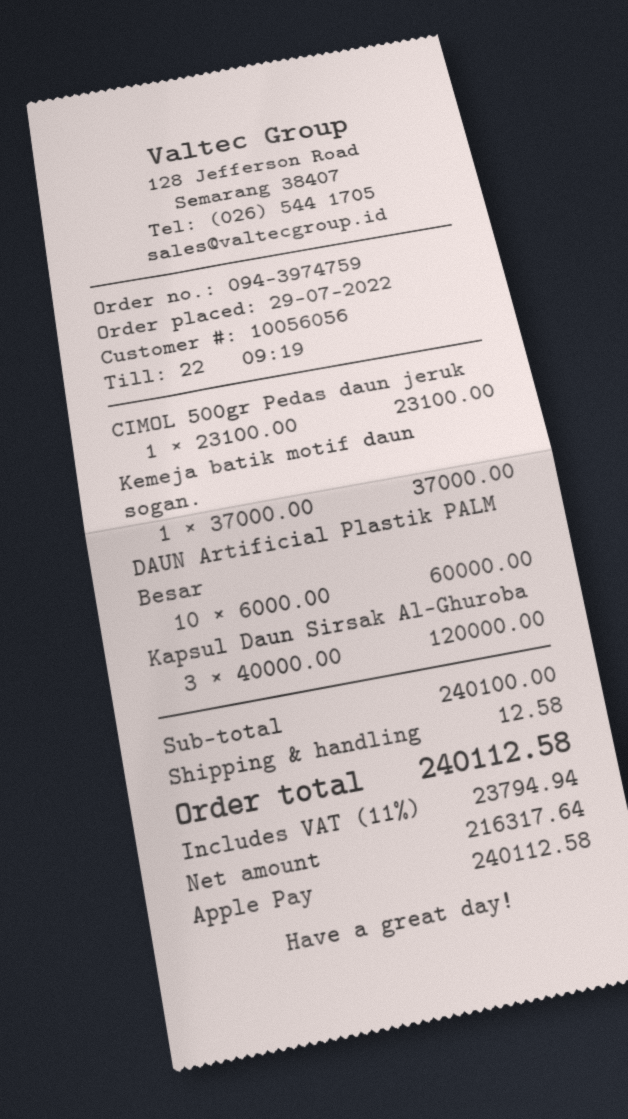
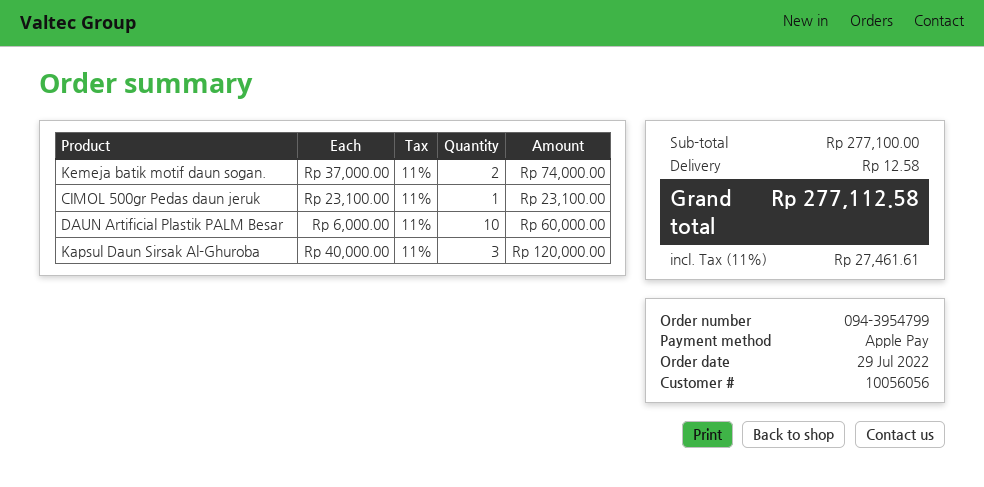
order number: 094-3974759 -> 094-3954799
Kemeja batik motif daun sogan.: 1 x 37000.00 = 37000.00 -> 2 x 37000.00 = 74000.00
subtotal: 240100.00 -> 277100.00
tax: 11% = 23794.94 -> 11% = 27461.61
total: 240112.58 -> 277112.58

